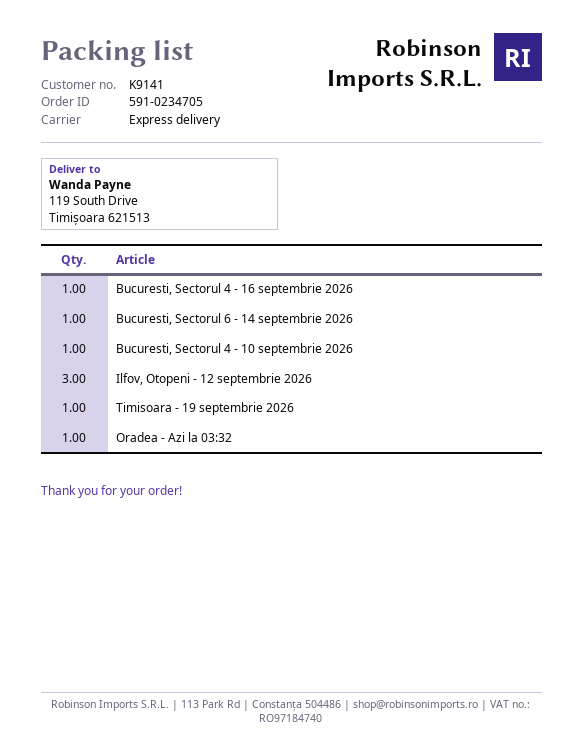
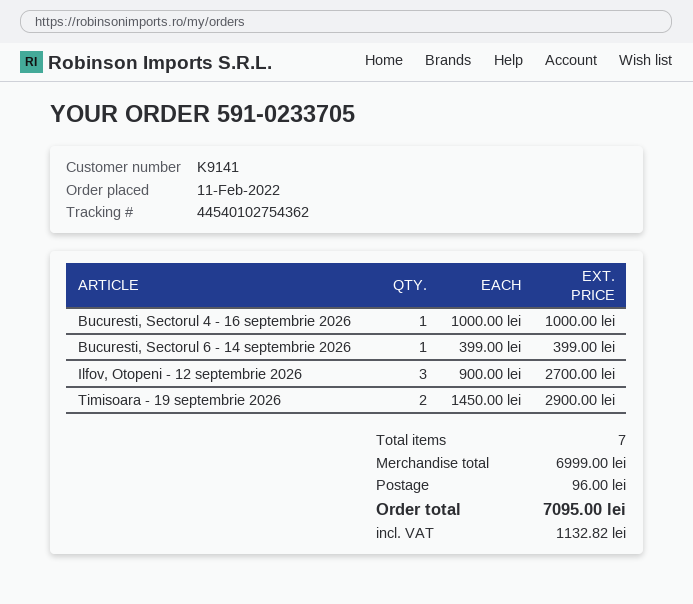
order number: 591-0234705 -> 591-0233705
Bucuresti, Sectorul 4 - 10 septembrie 2026: 1 -> none
Timisoara - 19 septembrie 2026: 1 -> 2
Oradea - Azi la 03:32: 1 -> none

